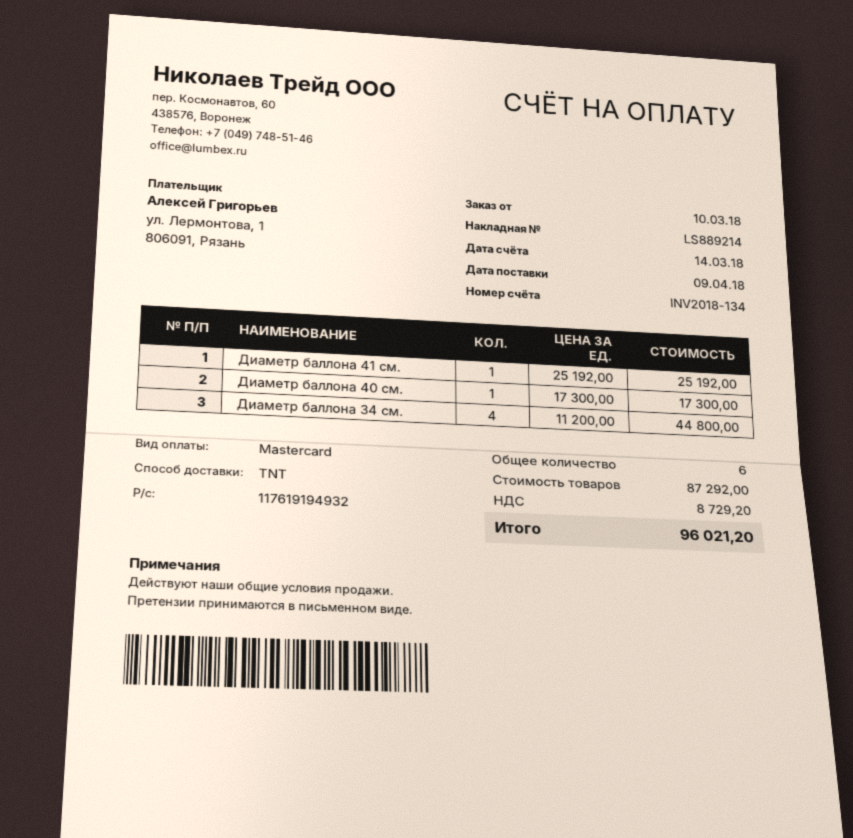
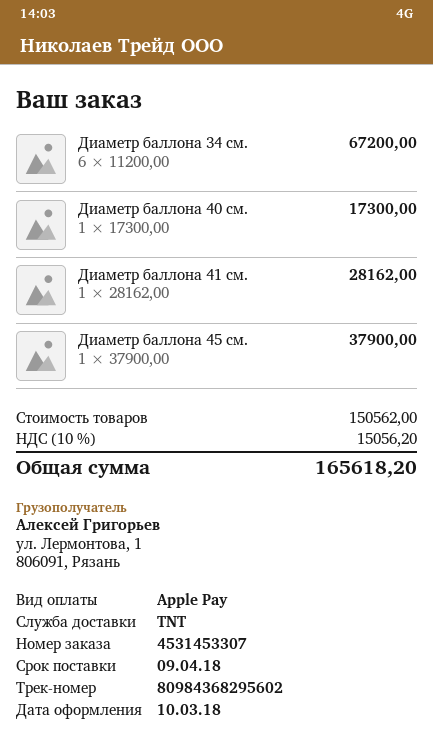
payment method: Mastercard -> Apple Pay
Диаметр баллона 41 см.: 1 x 25192.00 = 25192.00 -> 1 x 28162.00 = 28162.00
Диаметр баллона 34 см.: 4 x 11200.00 = 44800.00 -> 6 x 11200.00 = 67200.00
Диаметр баллона 45 см.: none -> 1 x 37900.00 = 37900.00
subtotal: 87292.00 -> 150562.00
tax: 8729.20 -> 15056.20
total: 96021.20 -> 165618.20

